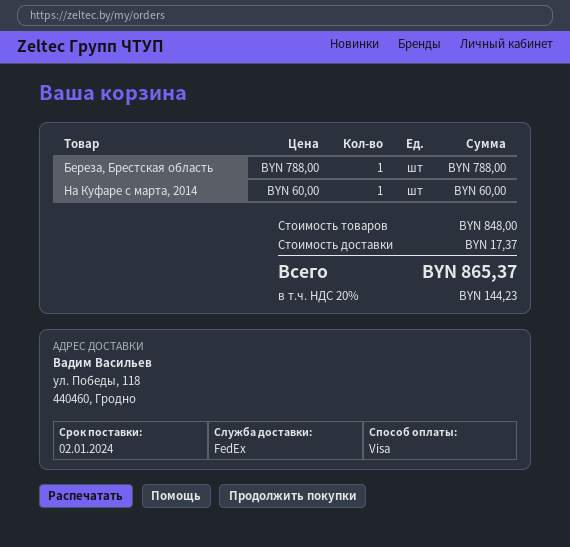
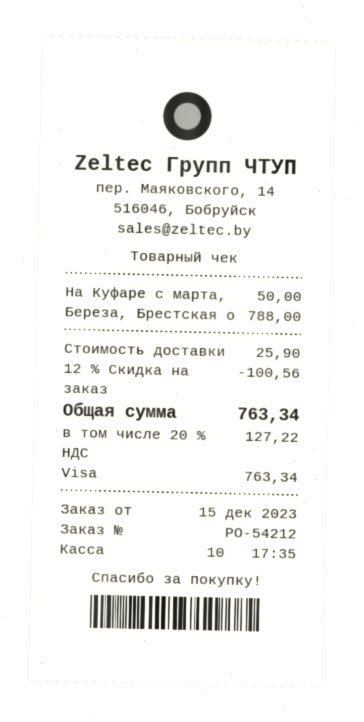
На Куфаре с марта, 2014: 1 x 60.00 = 60.00 -> 1 x 50.00 = 50.00
discount: none -> 12% = 100.56
shipping: 17.37 -> 25.90
tax: 20% = 144.23 -> 20% = 127.22
total: 865.37 -> 763.34

